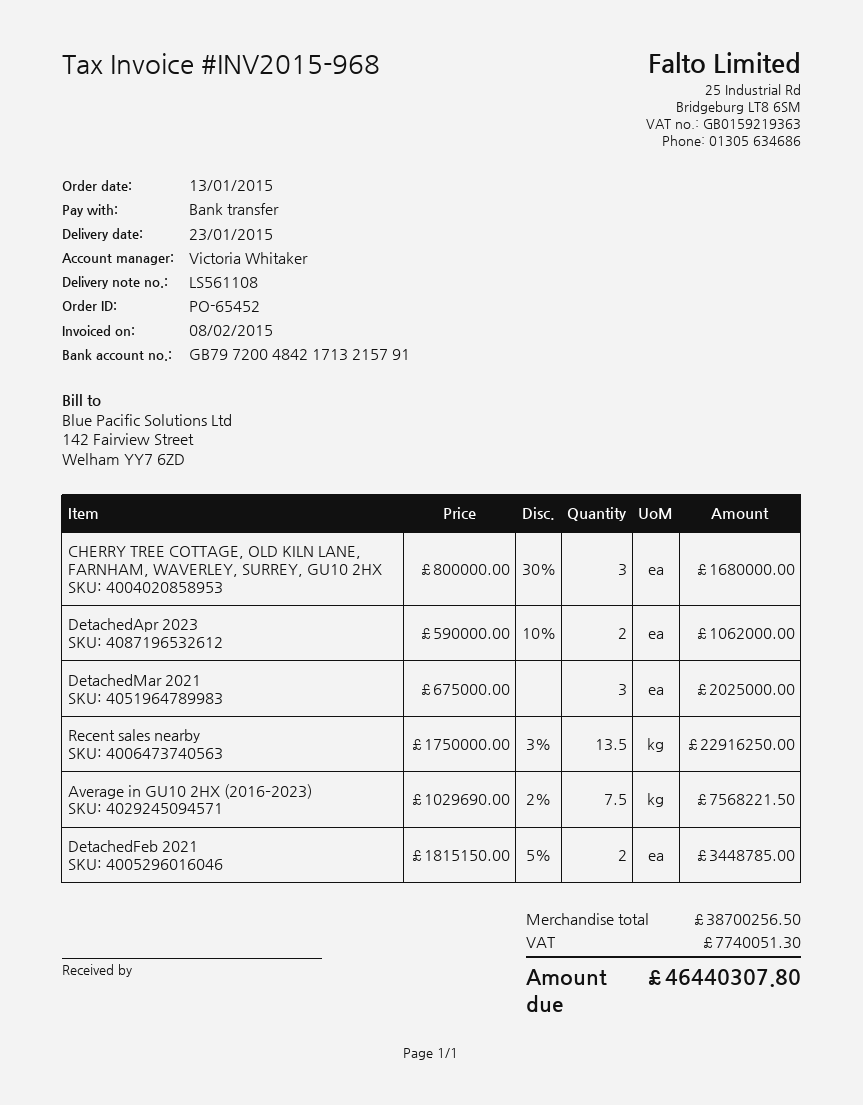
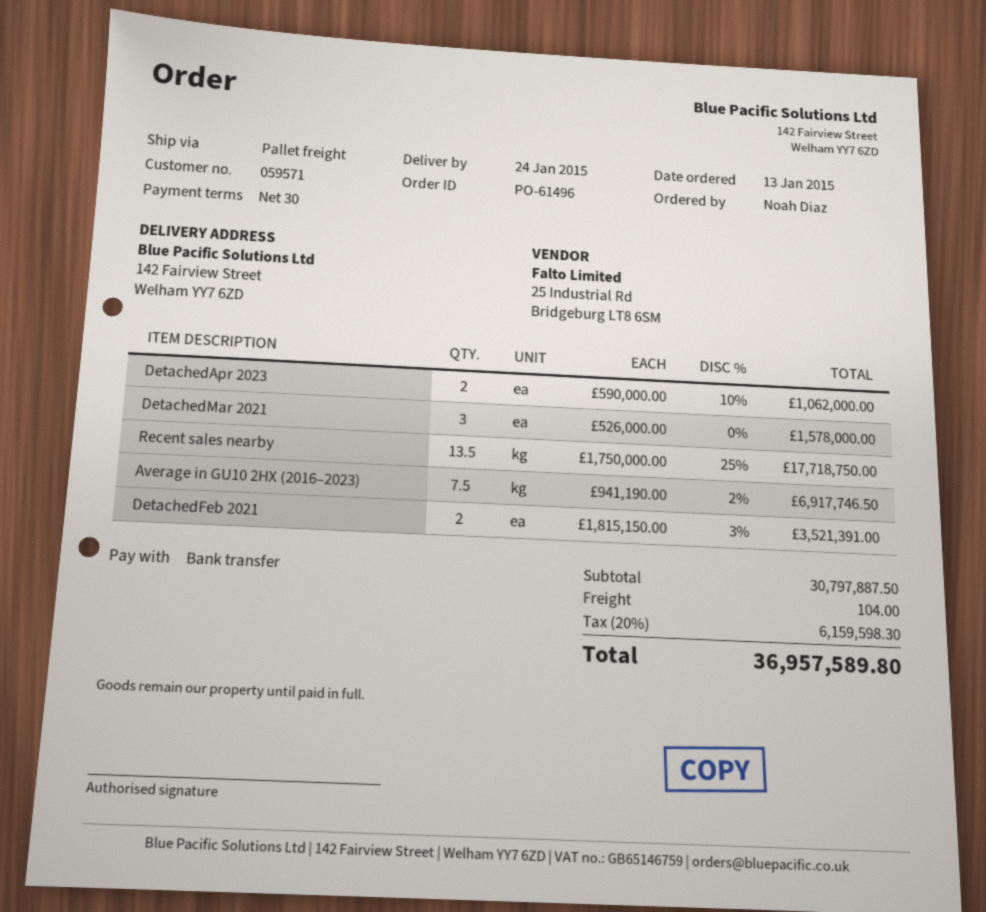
order number: PO-65452 -> PO-61496
delivery date: 2015-01-23 -> 2015-01-24
CHERRY TREE COTTAGE, OLD KILN LANE, FARNHAM, WAVERLEY, SURREY, GU10 2HX: 3 x 800000.00 - 30% = 1680000.00 -> none
DetachedMar 2021: 3 x 675000.00 = 2025000.00 -> 3 x 526000.00 = 1578000.00
Recent sales nearby: 13.5 x 1750000.00 - 3% = 22916250.00 -> 13.5 x 1750000.00 - 25% = 17718750.00
Average in GU10 2HX (2016–2023): 7.5 x 1029690.00 - 2% = 7568221.50 -> 7.5 x 941190.00 - 2% = 6917746.50
DetachedFeb 2021: 2 x 1815150.00 - 5% = 3448785.00 -> 2 x 1815150.00 - 3% = 3521391.00
subtotal: 38700256.50 -> 30797887.50
shipping: none -> 104.00
tax: 7740051.30 -> 6159598.30
total: 46440307.80 -> 36957589.80

